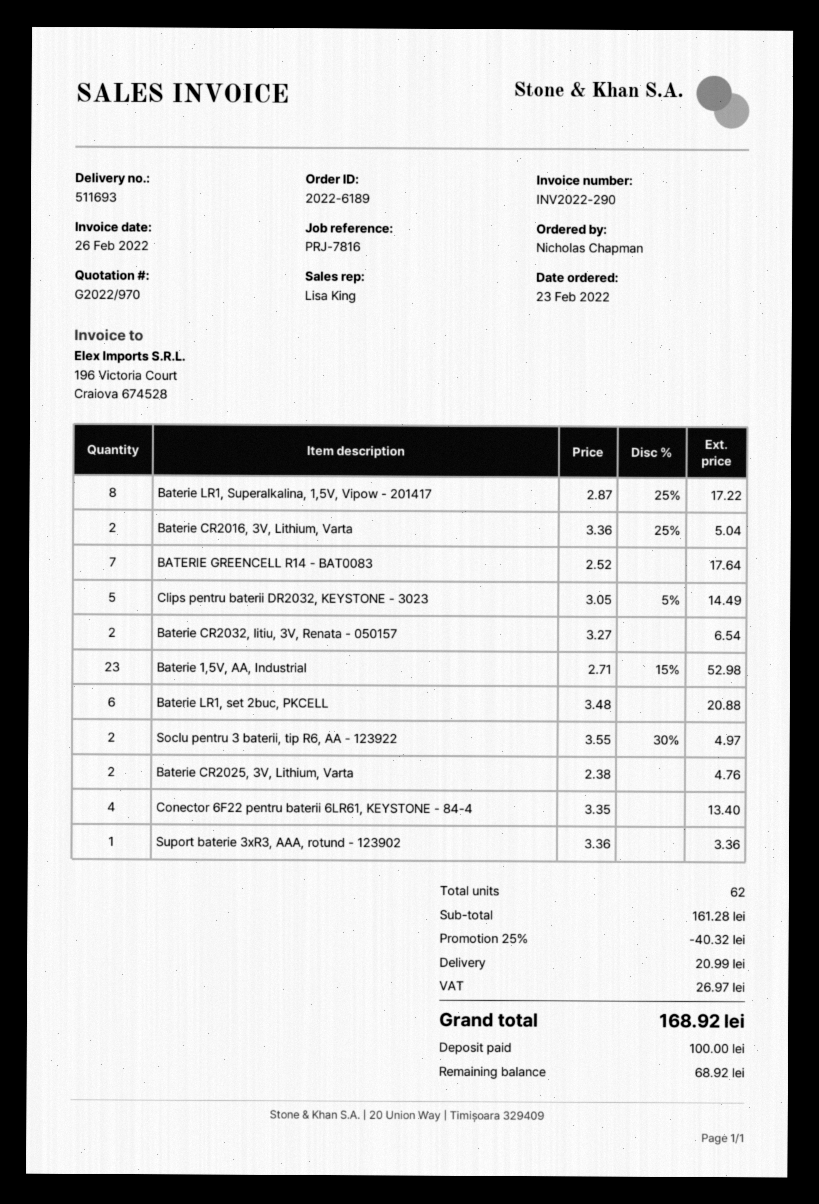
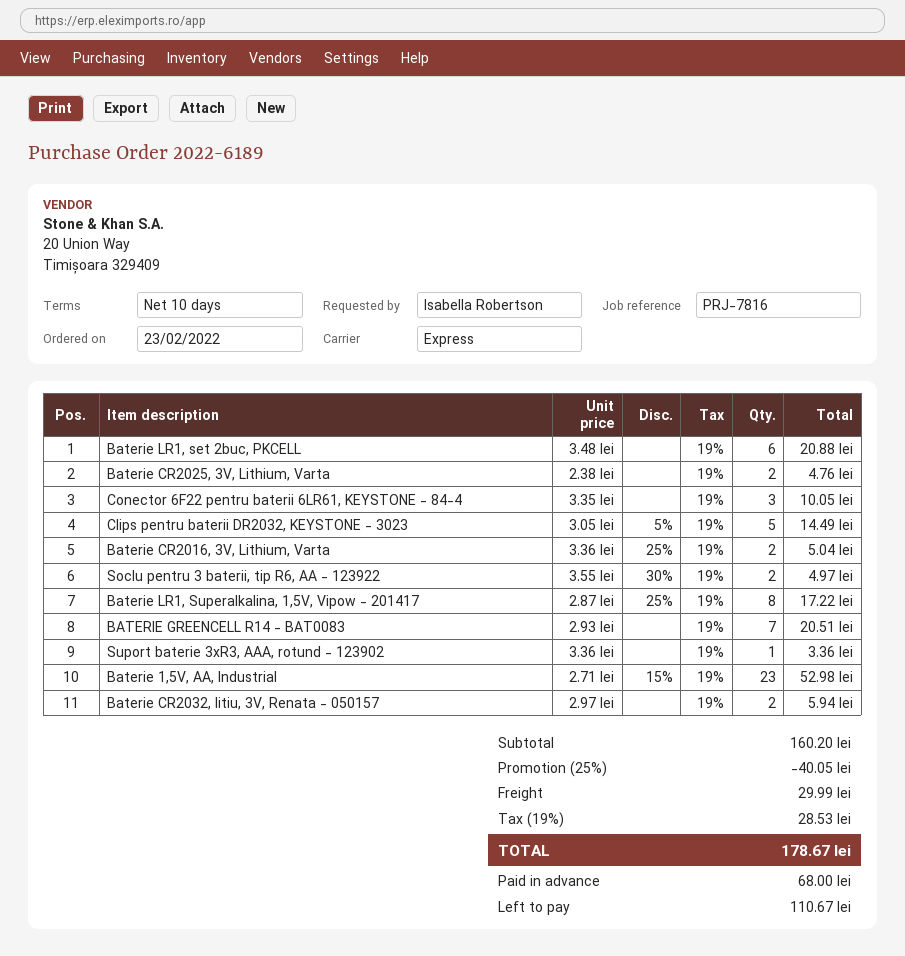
ordered by: Nicholas Chapman -> Isabella Robertson
BATERIE GREENCELL R14 - BAT0083: 7 x 2.52 = 17.64 -> 7 x 2.93 = 20.51
Baterie CR2032, litiu, 3V, Renata - 050157: 2 x 3.27 = 6.54 -> 2 x 2.97 = 5.94
Conector 6F22 pentru baterii 6LR61, KEYSTONE - 84-4: 4 x 3.35 = 13.40 -> 3 x 3.35 = 10.05
subtotal: 161.28 -> 160.20
discount: 25% = 40.32 -> 25% = 40.05
shipping: 20.99 -> 29.99
tax: 26.97 -> 28.53
total: 168.92 -> 178.67
deposit: 100.00 -> 68.00
balance: 68.92 -> 110.67

